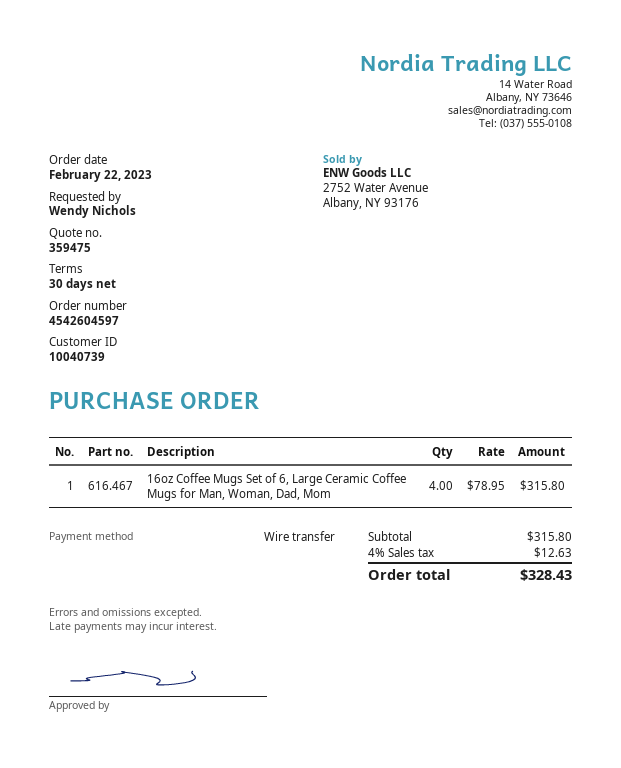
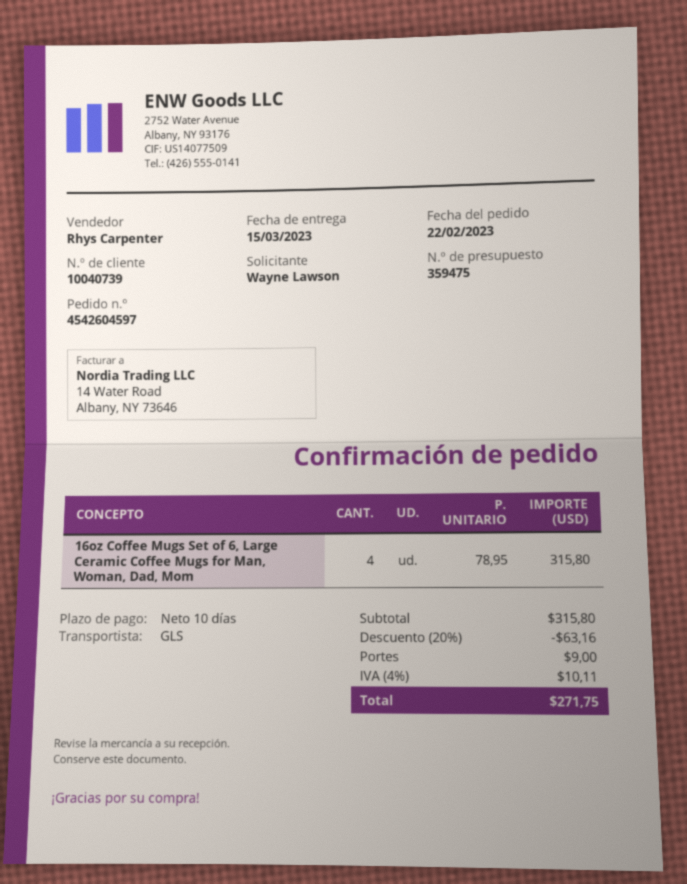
payment terms: 30 days -> 10 days
ordered by: Wendy Nichols -> Wayne Lawson
discount: none -> 20% = 63.16
shipping: none -> 9.00
tax: 4% = 12.63 -> 4% = 10.11
total: 328.43 -> 271.75

